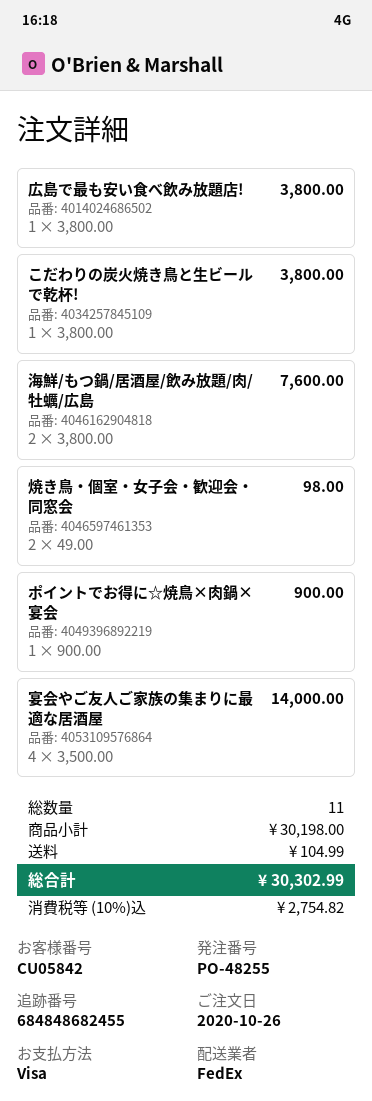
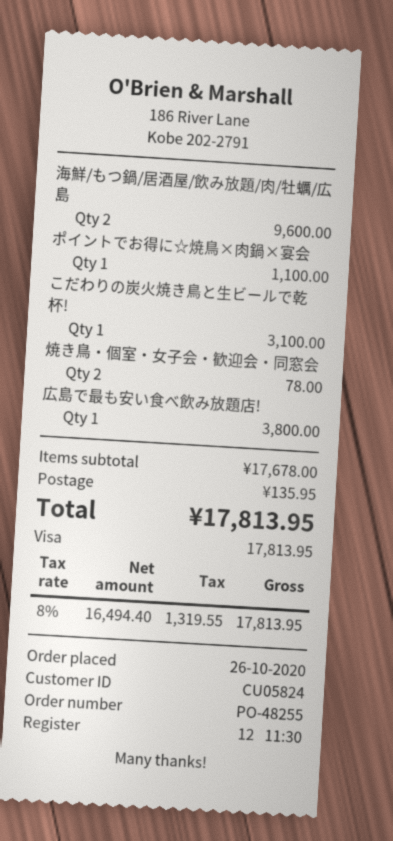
customer number: CU05842 -> CU05824
こだわりの炭火焼き鳥と生ビールで乾杯!: 1 for 3800.00 -> 1 for 3100.00
海鮮/もつ鍋/居酒屋/飲み放題/肉/牡蠣/広島: 2 for 7600.00 -> 2 for 9600.00
焼き鳥・個室・女子会・歓迎会・同窓会: 2 for 98.00 -> 2 for 78.00
ポイントでお得に☆焼鳥×肉鍋×宴会: 1 for 900.00 -> 1 for 1100.00
宴会やご友人ご家族の集まりに最適な居酒屋: 4 for 14000.00 -> none
subtotal: 30198.00 -> 17678.00
shipping: 104.99 -> 135.95
tax: 10% = 2754.82 -> 8% = 1319.55
total: 30302.99 -> 17813.95

